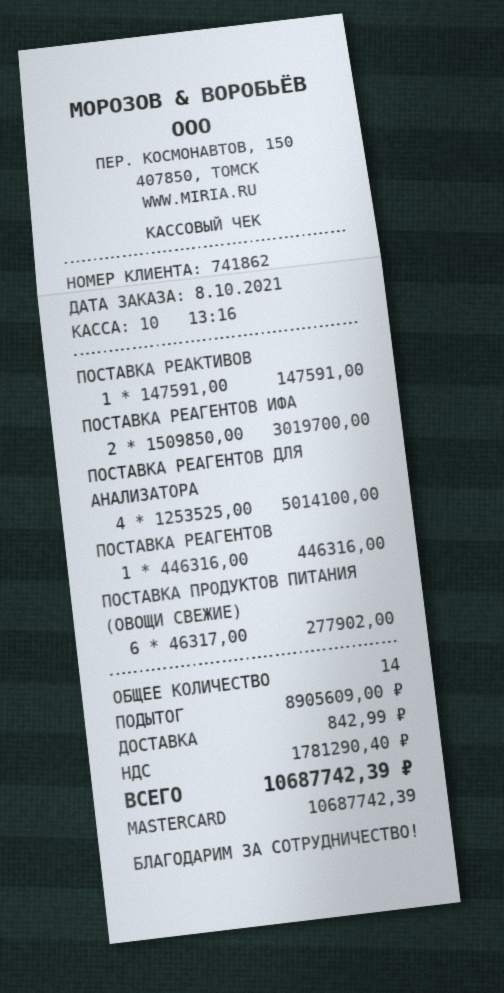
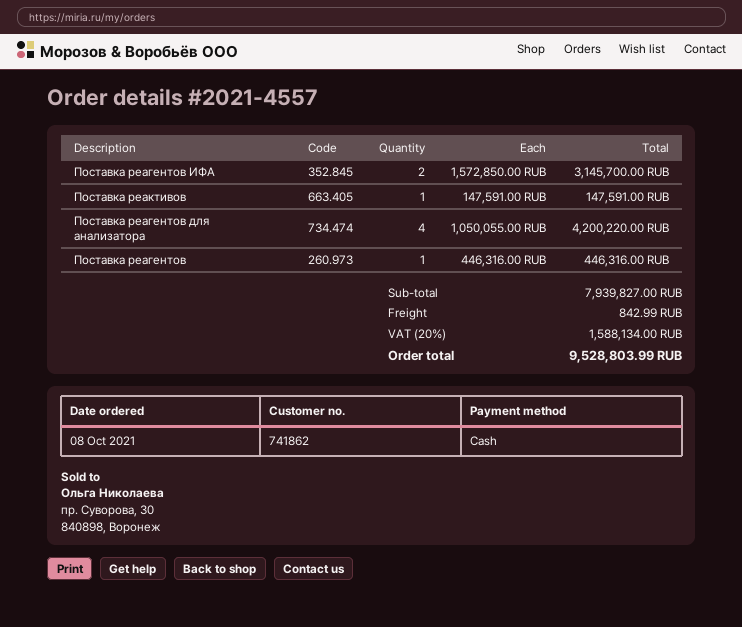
payment method: Mastercard -> cash
ПОСТАВКА РЕАГЕНТОВ ИФА: 2 x 1509850.00 = 3019700.00 -> 2 x 1572850.00 = 3145700.00
ПОСТАВКА РЕАГЕНТОВ ДЛЯ АНАЛИЗАТОРА: 4 x 1253525.00 = 5014100.00 -> 4 x 1050055.00 = 4200220.00
ПОСТАВКА ПРОДУКТОВ ПИТАНИЯ (ОВОЩИ СВЕЖИЕ): 6 x 46317.00 = 277902.00 -> none
subtotal: 8905609.00 -> 7939827.00
tax: 1781290.40 -> 1588134.00
total: 10687742.39 -> 9528803.99

